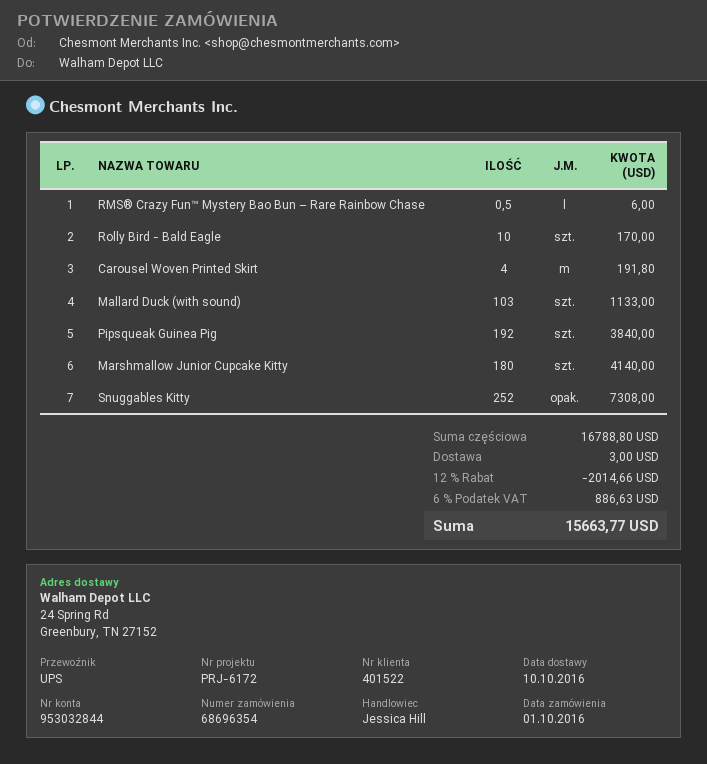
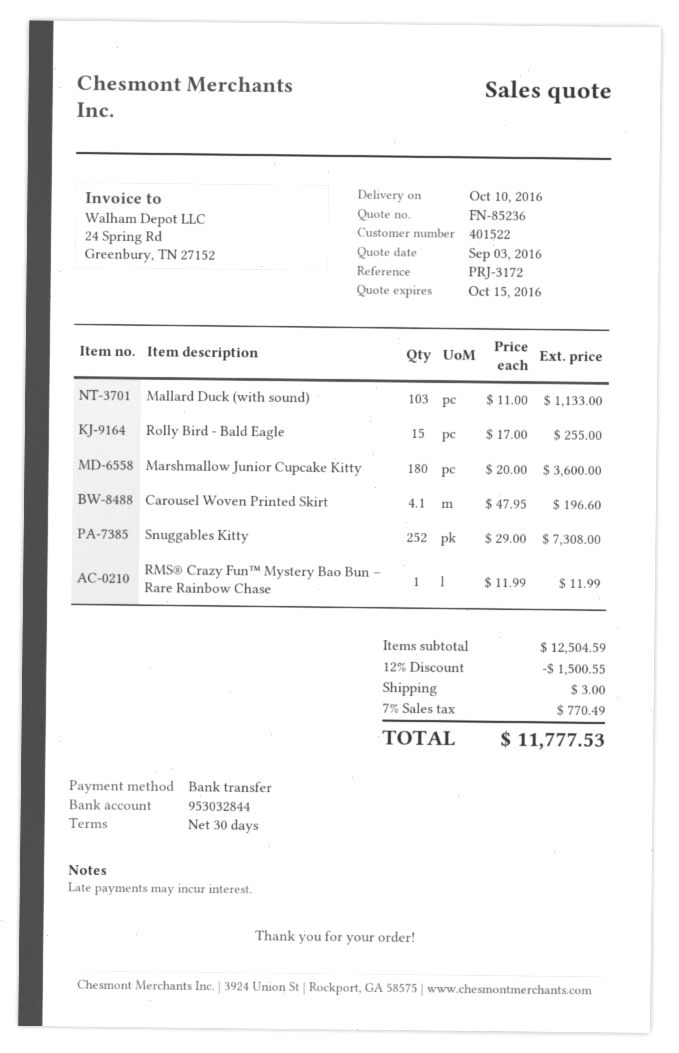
reference: PRJ-6172 -> PRJ-3172
RMS® Crazy Fun™ Mystery Bao Bun – Rare Rainbow Chase: 0.5 for 6.00 -> 1 for 11.99
Rolly Bird - Bald Eagle: 10 for 170.00 -> 15 for 255.00
Carousel Woven Printed Skirt: 4 for 191.80 -> 4.1 for 196.60
Pipsqueak Guinea Pig: 192 for 3840.00 -> none
Marshmallow Junior Cupcake Kitty: 180 for 4140.00 -> 180 for 3600.00
subtotal: 16788.80 -> 12504.59
discount: 12% = 2014.66 -> 12% = 1500.55
tax: 6% = 886.63 -> 7% = 770.49
total: 15663.77 -> 11777.53

